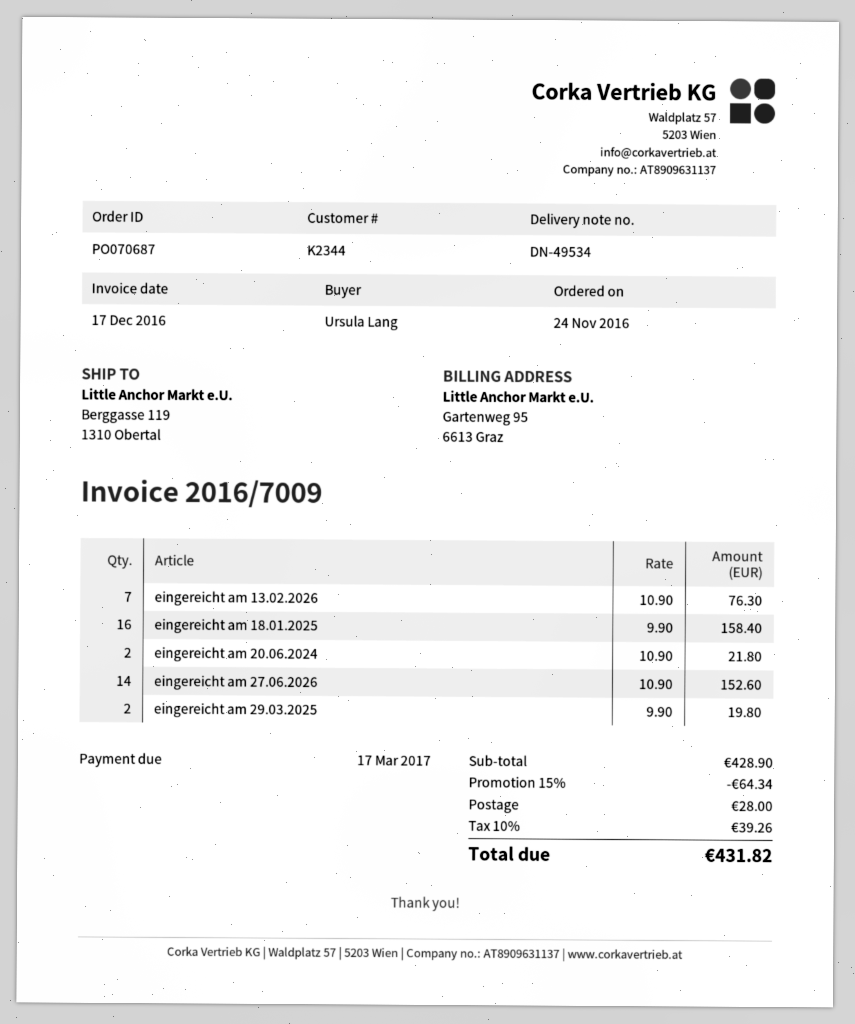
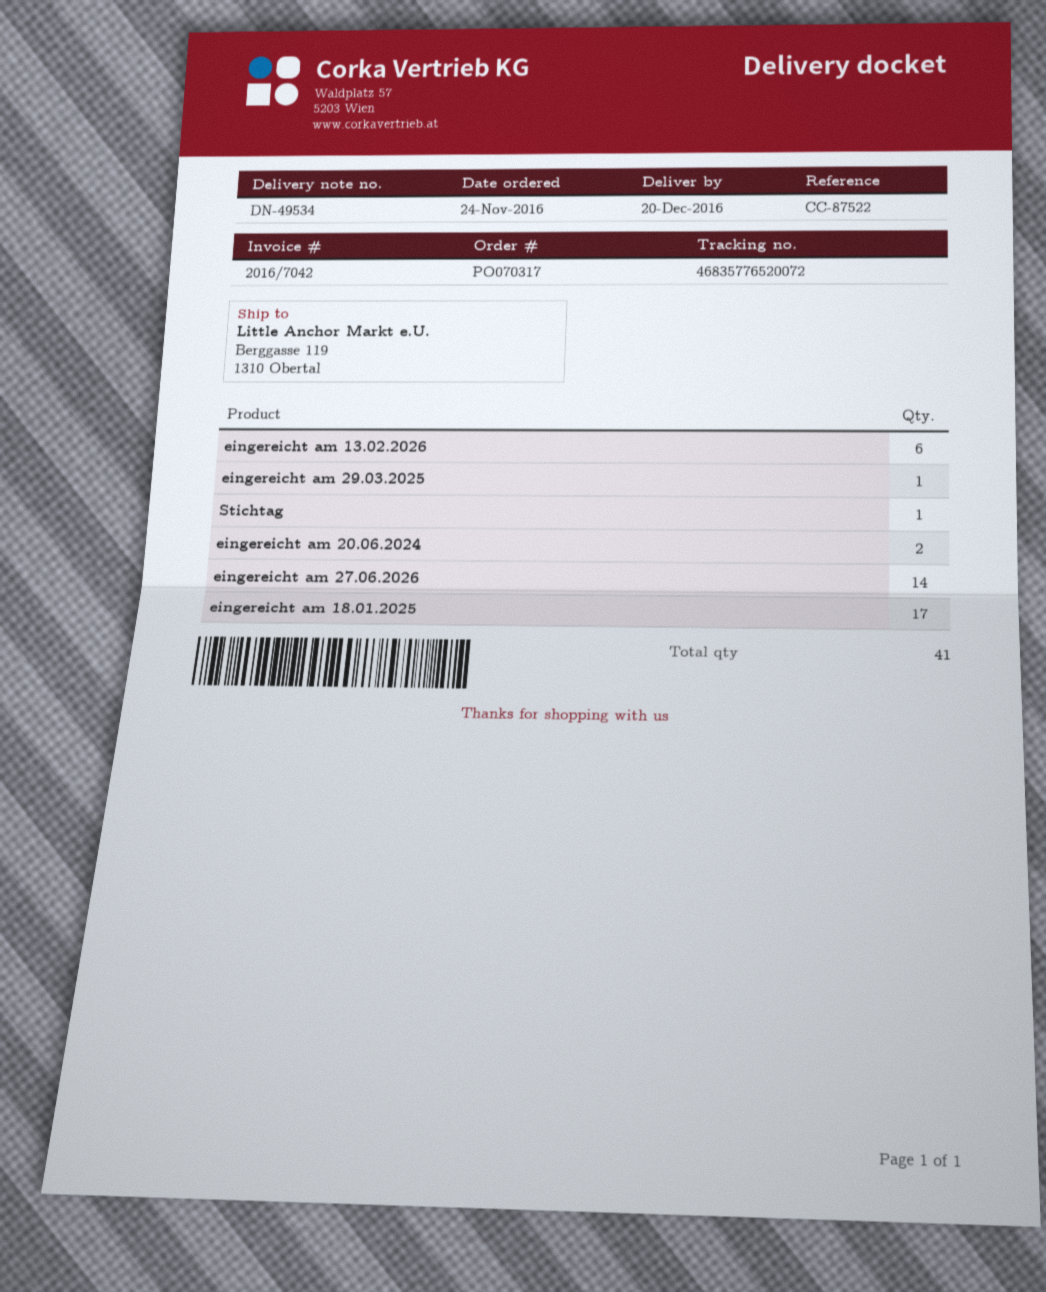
order number: PO070687 -> PO070317
invoice number: 2016/7009 -> 2016/7042
eingereicht am 13.02.2026: 7 -> 6
eingereicht am 18.01.2025: 16 -> 17
eingereicht am 29.03.2025: 2 -> 1
Stichtag: none -> 1

